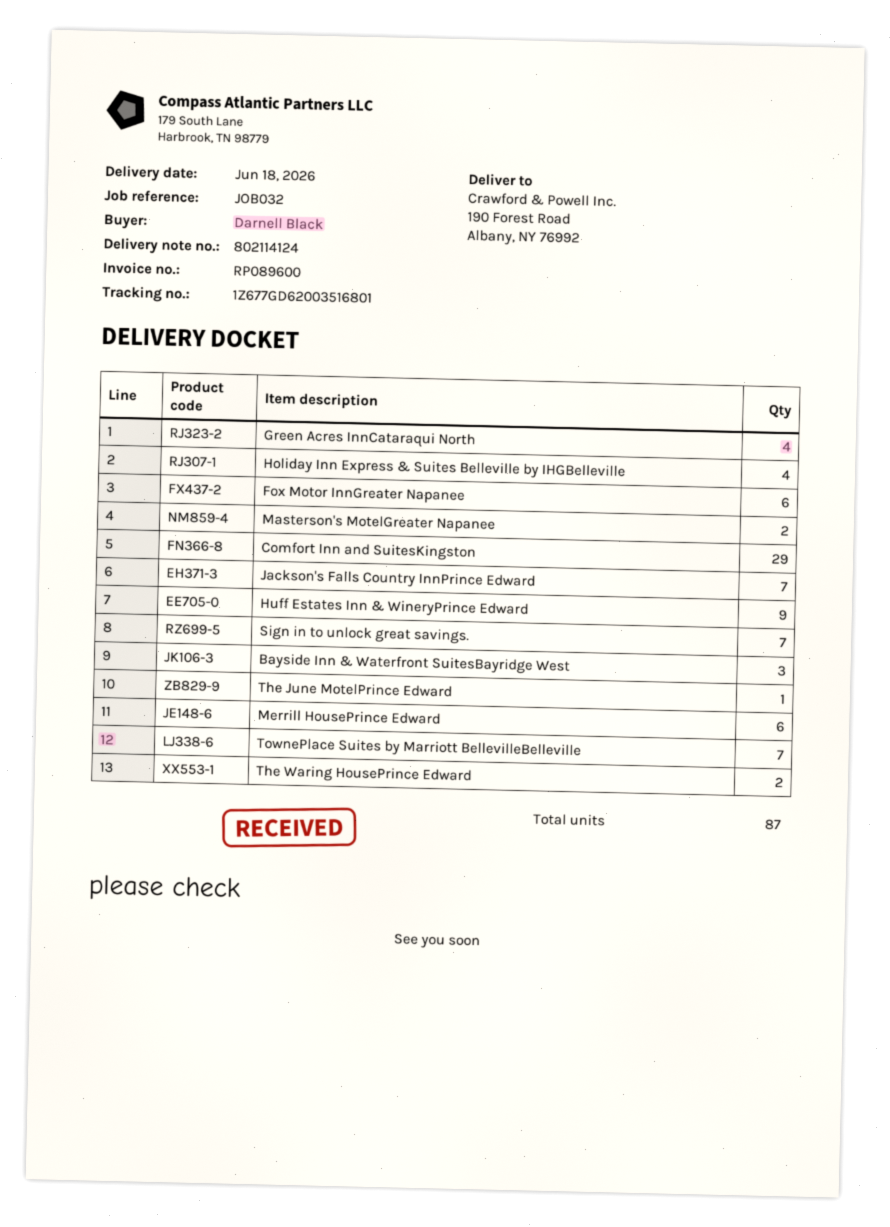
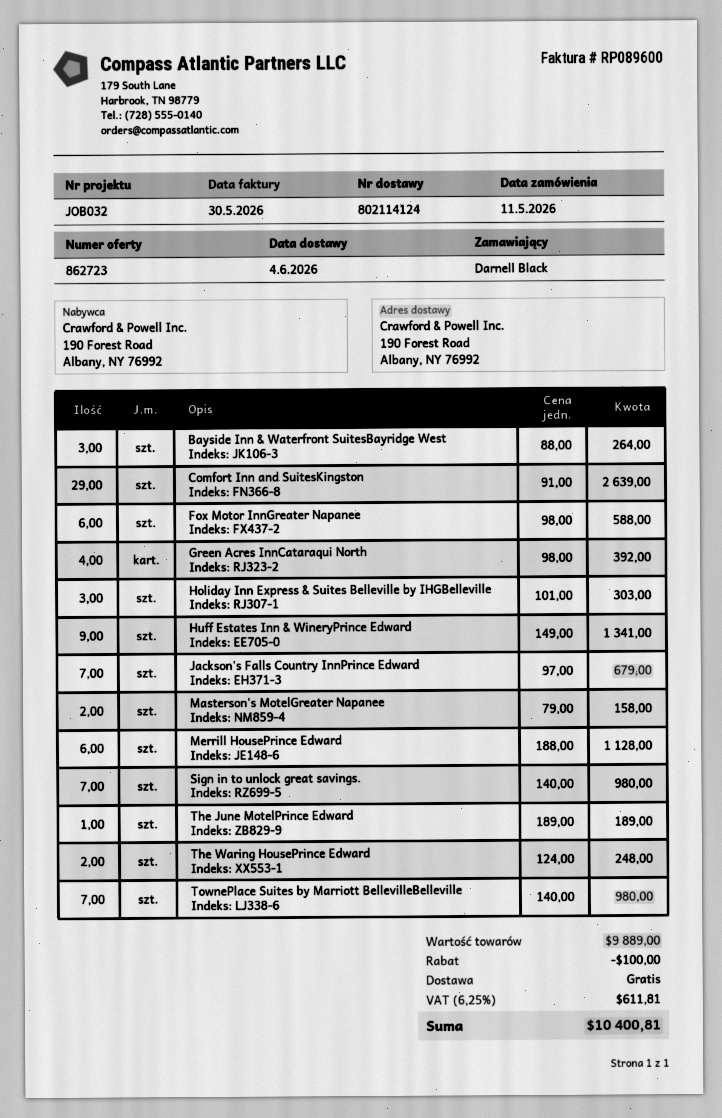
delivery date: 2026-06-18 -> 2026-06-04
Holiday Inn Express & Suites Belleville by IHGBelleville: 4 -> 3

